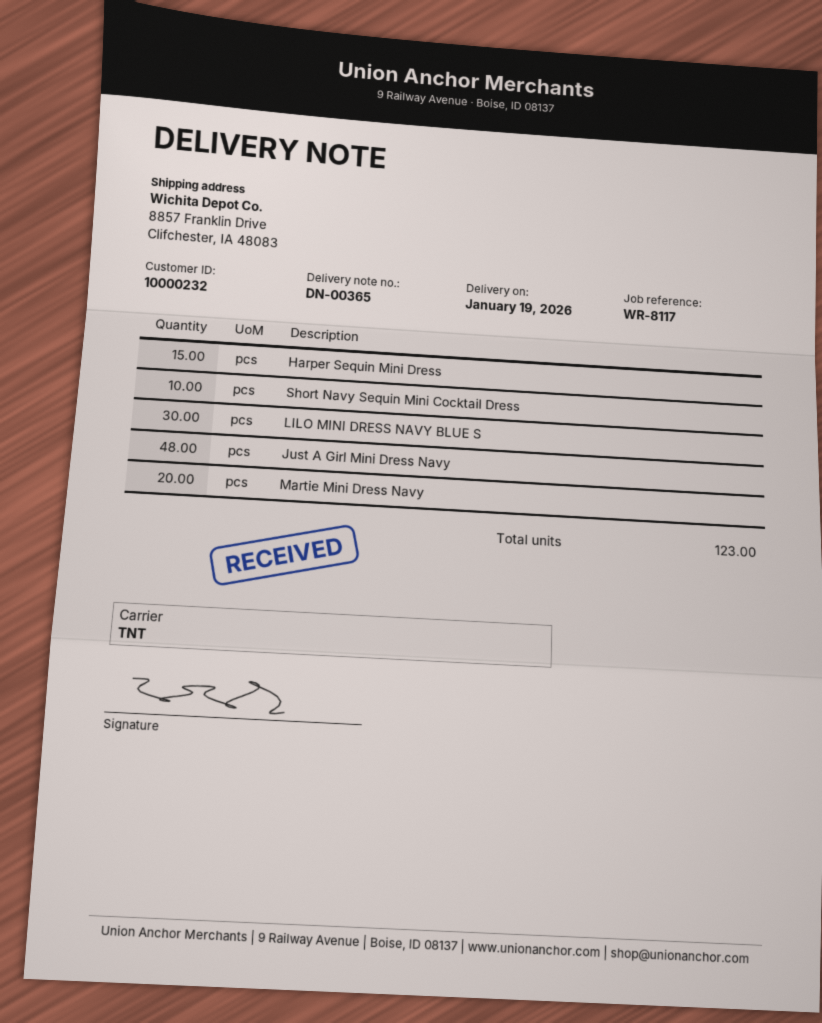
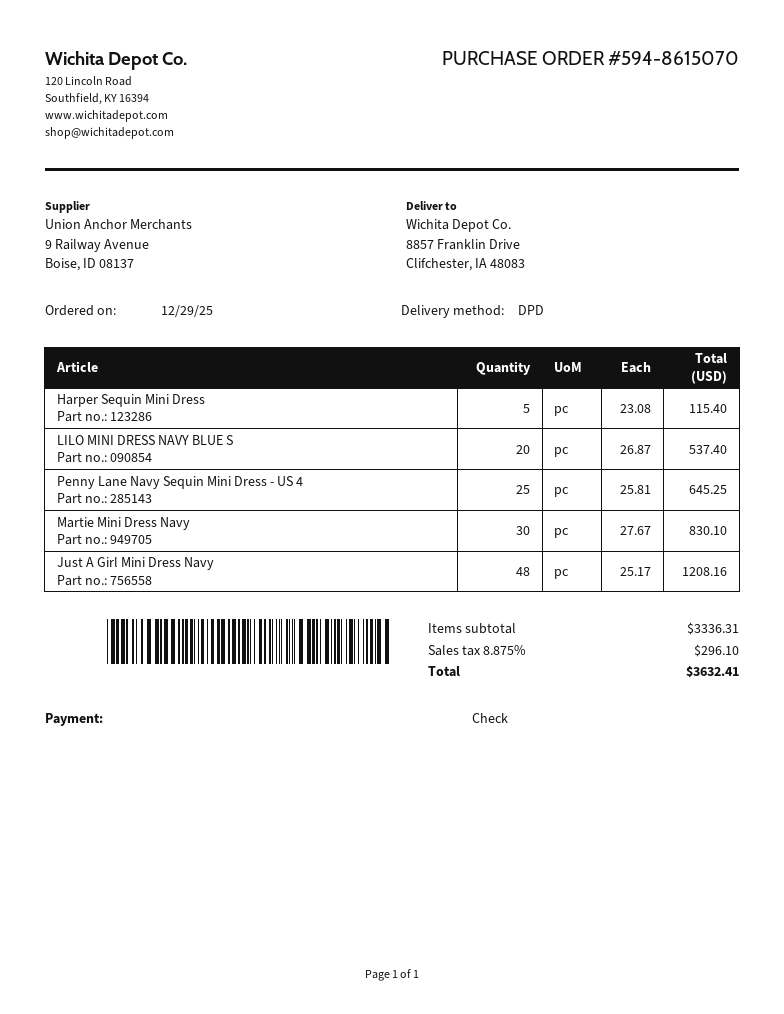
shipping method: TNT -> DPD
Harper Sequin Mini Dress: 15 -> 5
Short Navy Sequin Mini Cocktail Dress: 10 -> none
LILO MINI DRESS NAVY BLUE S: 30 -> 20
Martie Mini Dress Navy: 20 -> 30
Penny Lane Navy Sequin Mini Dress - US 4: none -> 25

